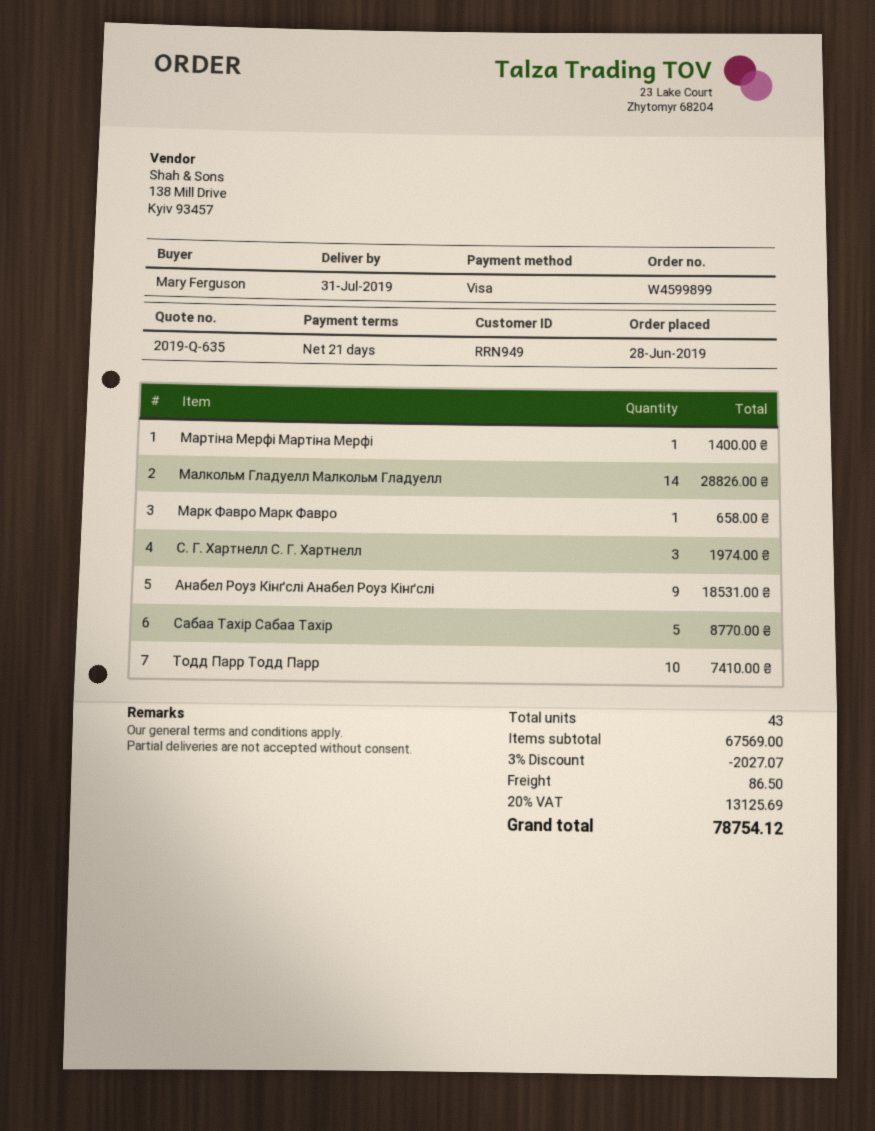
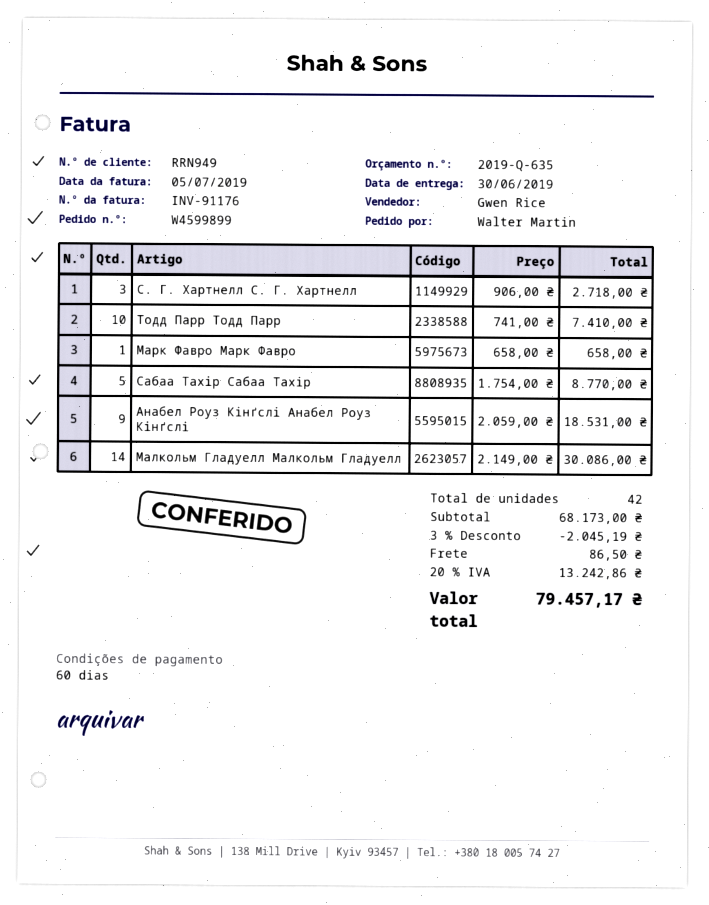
delivery date: 2019-07-31 -> 2019-06-30
payment terms: 21 days -> 60 days
ordered by: Mary Ferguson -> Walter Martin
Мартіна Мерфі Мартіна Мерфі: 1 for 1400.00 -> none
Малкольм Гладуелл Малкольм Гладуелл: 14 for 28826.00 -> 14 for 30086.00
С. Г. Хартнелл С. Г. Хартнелл: 3 for 1974.00 -> 3 for 2718.00
total quantity: 43 -> 42
subtotal: 67569.00 -> 68173.00
discount: 3% = 2027.07 -> 3% = 2045.19
tax: 20% = 13125.69 -> 20% = 13242.86
total: 78754.12 -> 79457.17

